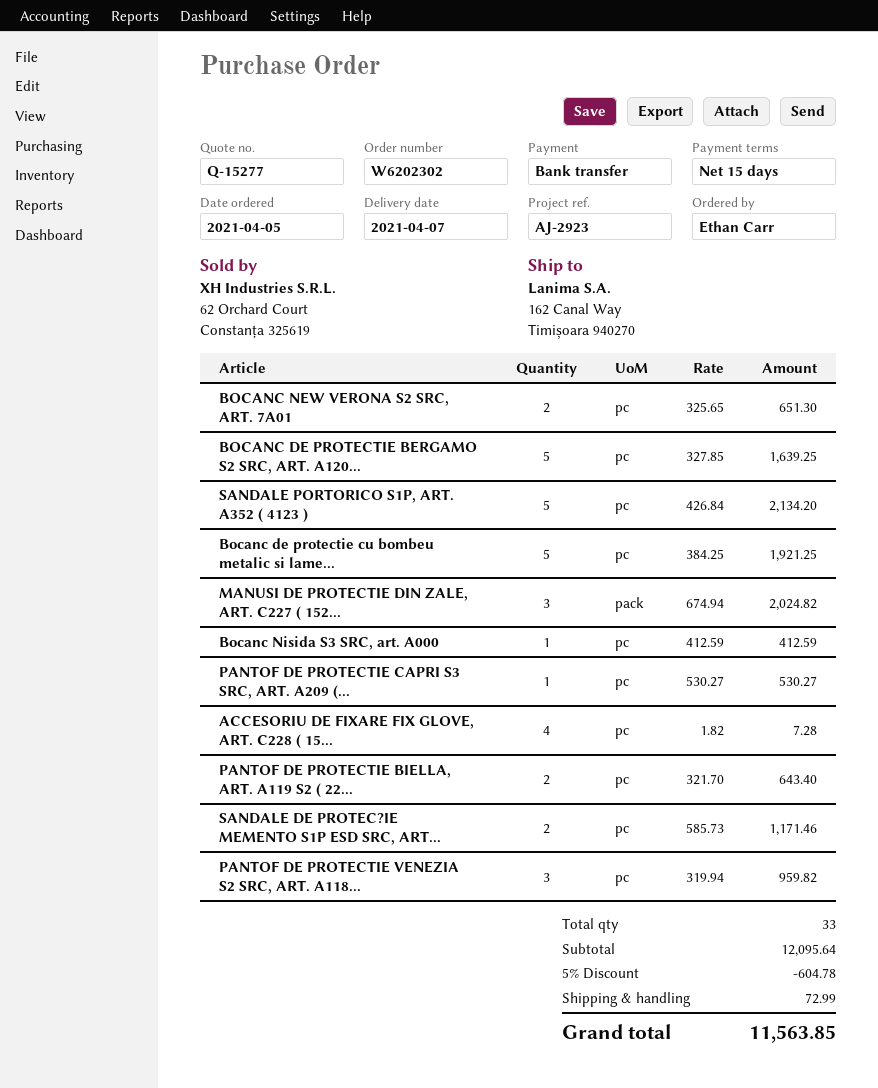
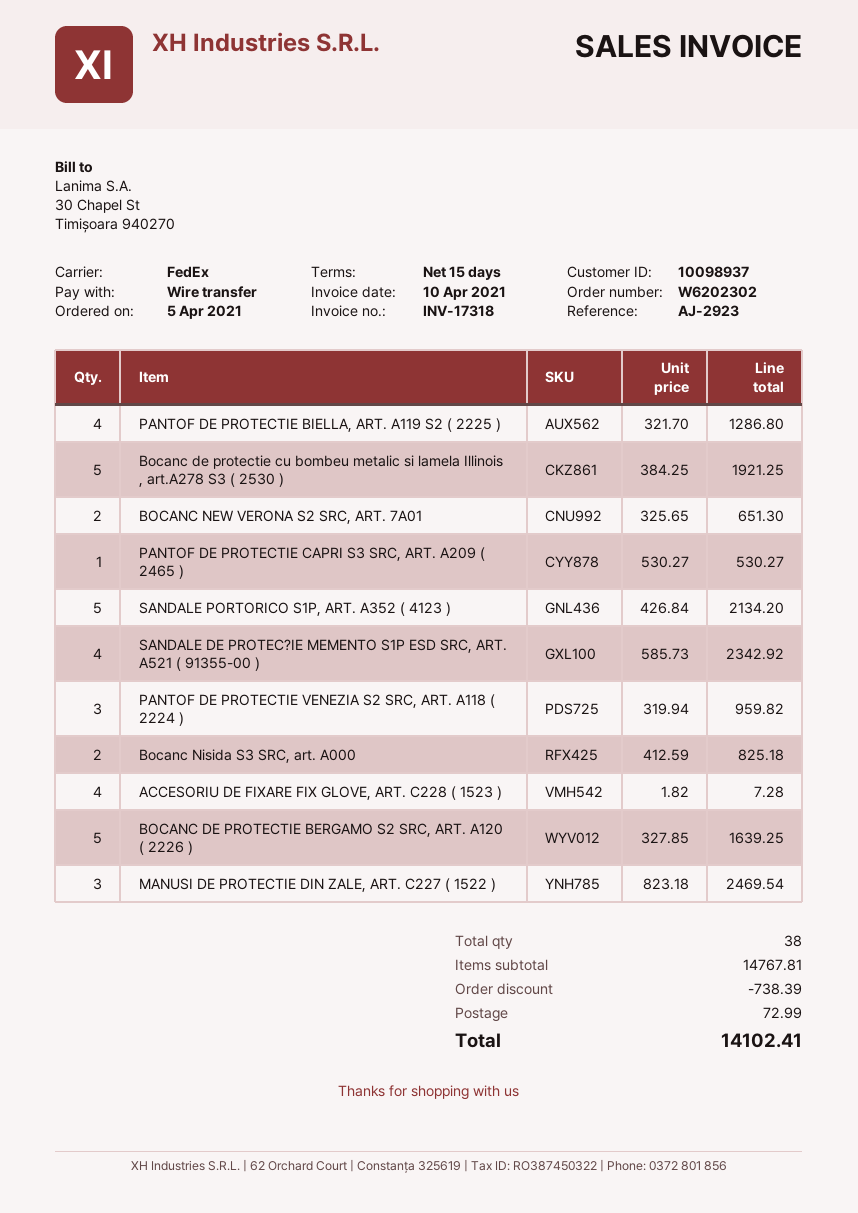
MANUSI DE PROTECTIE DIN ZALE, ART. C227 ( 152...: 3 x 674.94 = 2024.82 -> 3 x 823.18 = 2469.54
Bocanc Nisida S3 SRC, art. A000: 1 x 412.59 = 412.59 -> 2 x 412.59 = 825.18
PANTOF DE PROTECTIE BIELLA, ART. A119 S2 ( 22...: 2 x 321.70 = 643.40 -> 4 x 321.70 = 1286.80
SANDALE DE PROTEC?IE MEMENTO S1P ESD SRC, ART...: 2 x 585.73 = 1171.46 -> 4 x 585.73 = 2342.92
total quantity: 33 -> 38
subtotal: 12095.64 -> 14767.81
discount: 604.78 -> 738.39
total: 11563.85 -> 14102.41

